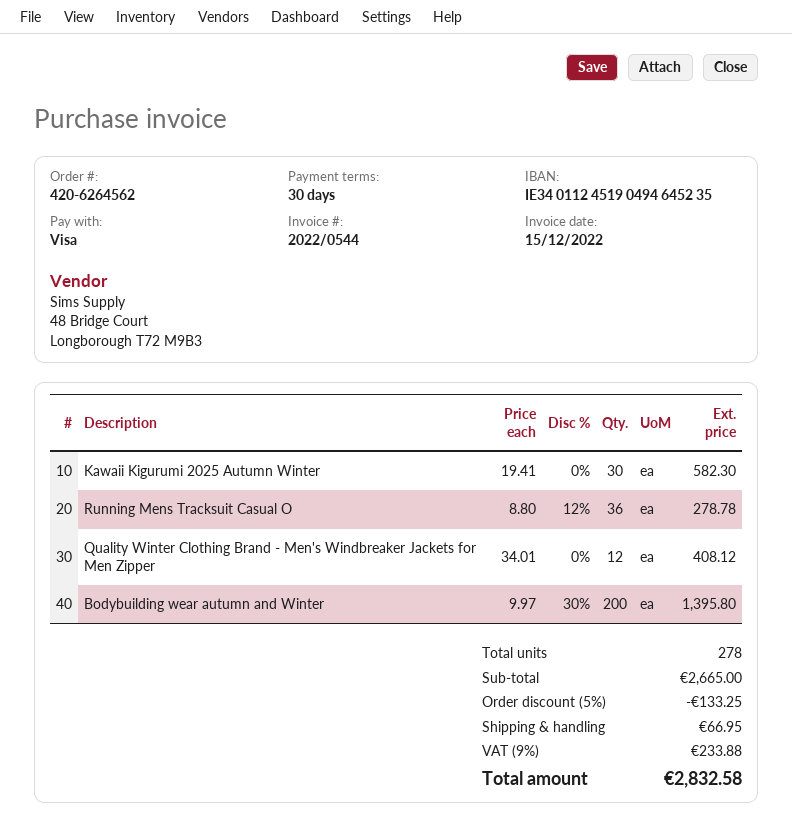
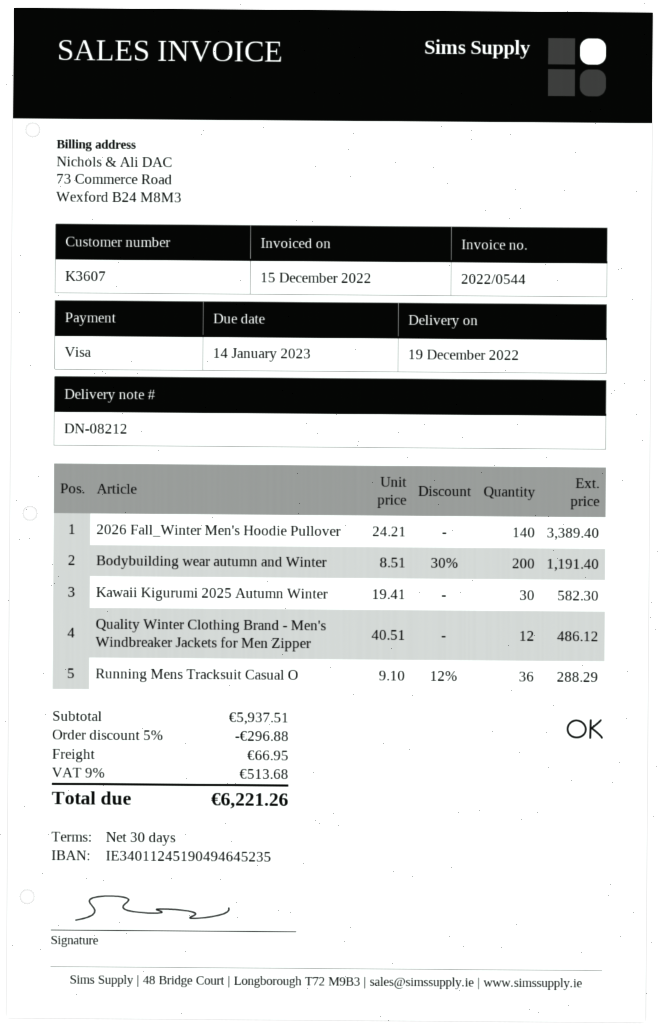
Running Mens Tracksuit Casual O: 36 x 8.80 - 12% = 278.78 -> 36 x 9.10 - 12% = 288.29
Quality Winter Clothing Brand - Men's Windbreaker Jackets for Men Zipper: 12 x 34.01 = 408.12 -> 12 x 40.51 = 486.12
Bodybuilding wear autumn and Winter: 200 x 9.97 - 30% = 1395.80 -> 200 x 8.51 - 30% = 1191.40
2026 Fall_Winter Men's Hoodie Pullover: none -> 140 x 24.21 = 3389.40
subtotal: 2665.00 -> 5937.51
discount: 5% = 133.25 -> 5% = 296.88
tax: 9% = 233.88 -> 9% = 513.68
total: 2832.58 -> 6221.26

